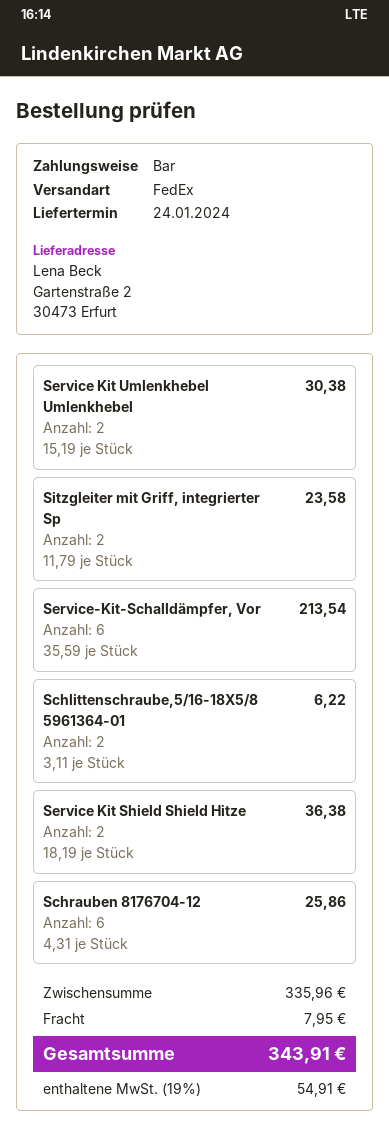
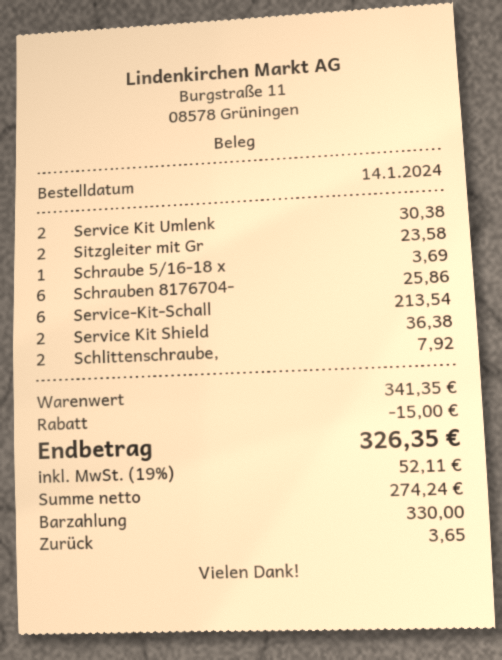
Schlittenschraube,5/16-18X5/8 5961364-01: 2 for 6.22 -> 2 for 7.92
Schraube 5/16-18 x: none -> 1 for 3.69
subtotal: 335.96 -> 341.35
discount: none -> 15.00
shipping: 7.95 -> none
tax: 19% = 54.91 -> 19% = 52.11
total: 343.91 -> 326.35

